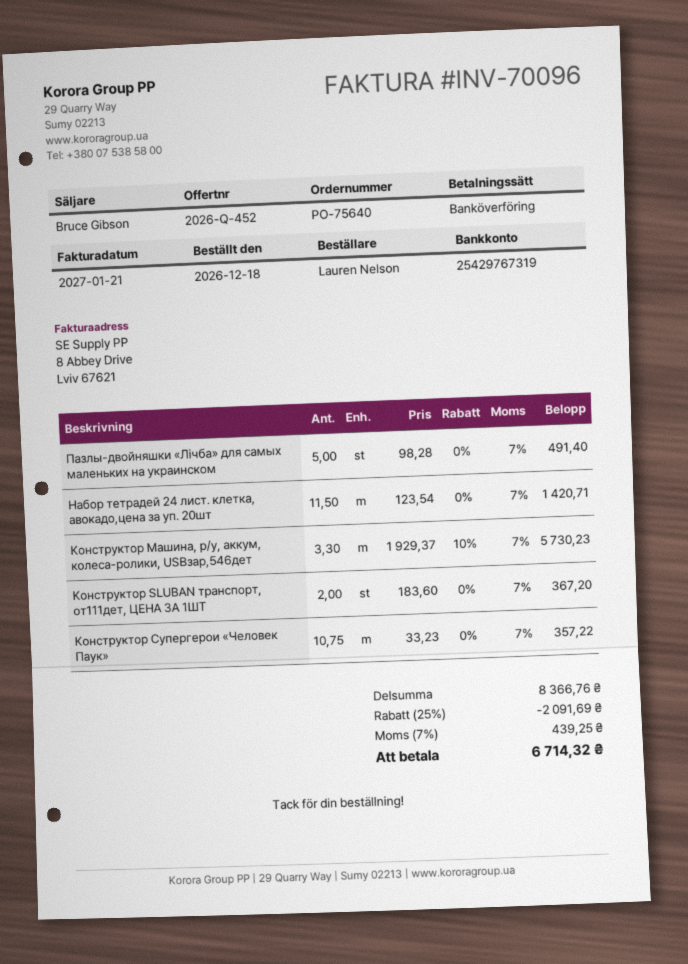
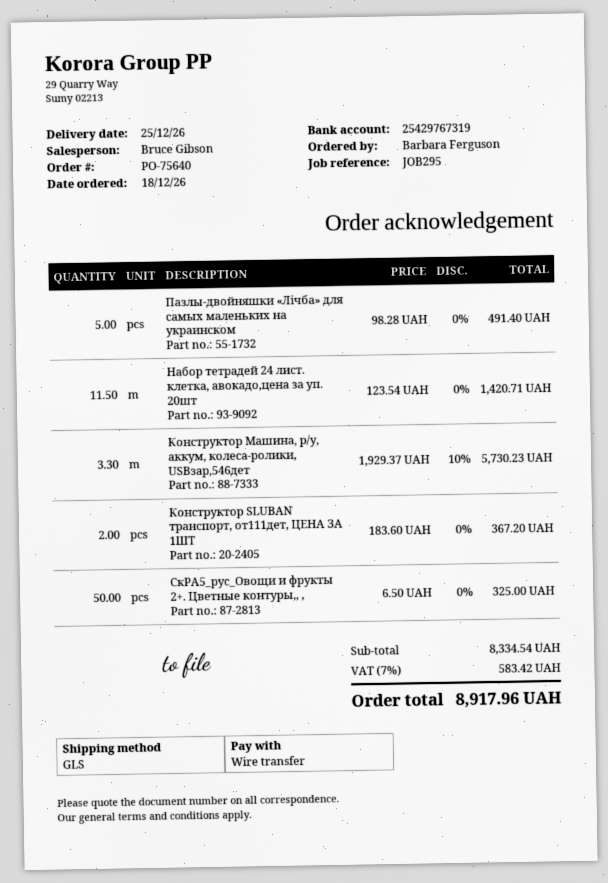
ordered by: Lauren Nelson -> Barbara Ferguson
Конструктор Супергерои «Человек Паук»: 10.75 x 33.23 = 357.22 -> none
СкРА5_рус_Овощи и фрукты 2+. Цветные контуры,, ,: none -> 50 x 6.50 = 325.00
subtotal: 8366.76 -> 8334.54
discount: 25% = 2091.69 -> none
tax: 7% = 439.25 -> 7% = 583.42
total: 6714.32 -> 8917.96

